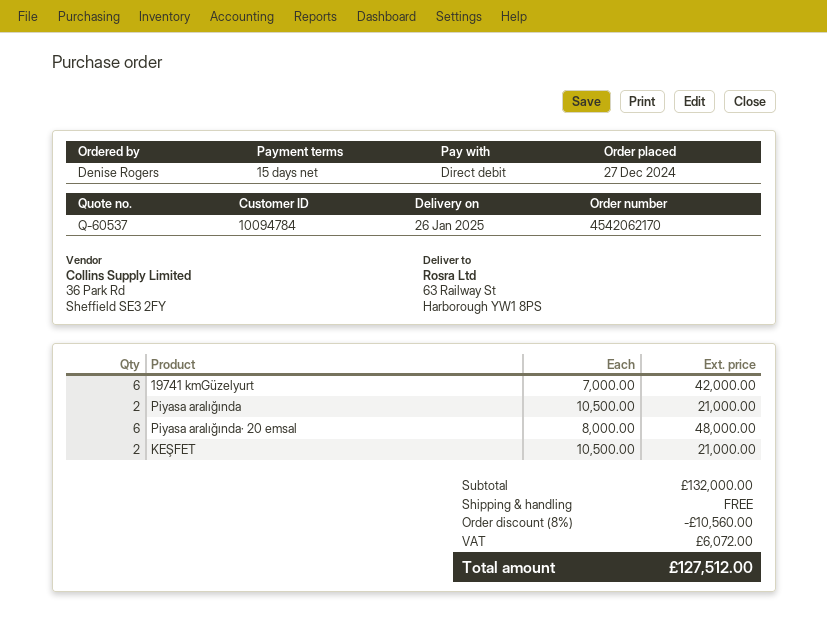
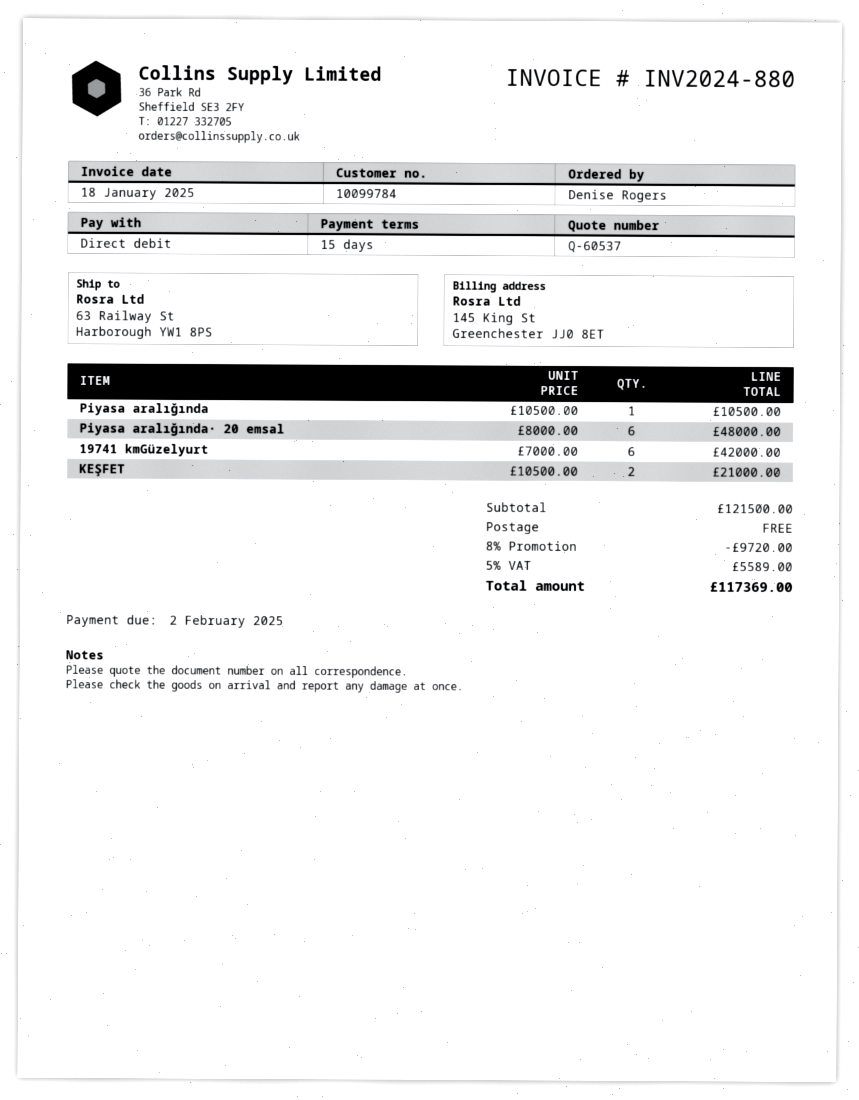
customer number: 10094784 -> 10099784
Piyasa aralığında: 2 x 10500.00 = 21000.00 -> 1 x 10500.00 = 10500.00
subtotal: 132000.00 -> 121500.00
discount: 8% = 10560.00 -> 8% = 9720.00
tax: 6072.00 -> 5589.00
total: 127512.00 -> 117369.00

